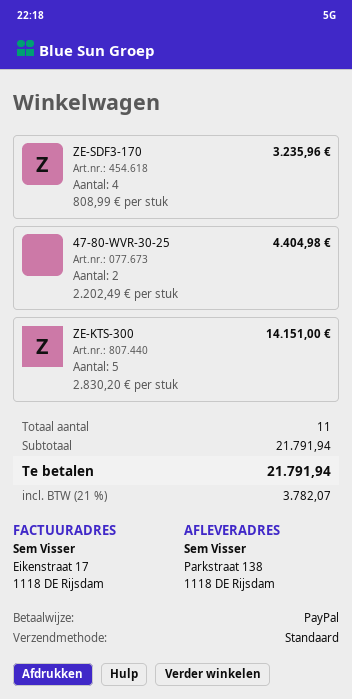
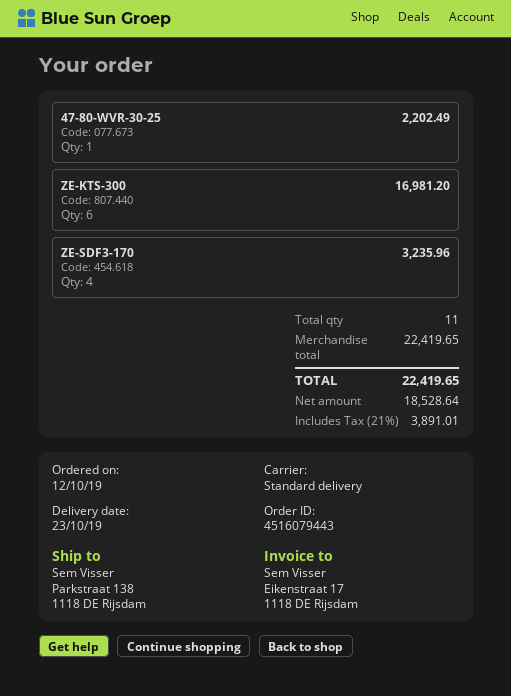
47-80-WVR-30-25: 2 for 4404.98 -> 1 for 2202.49
ZE-KTS-300: 5 for 14151.00 -> 6 for 16981.20
subtotal: 21791.94 -> 22419.65
tax: 21% = 3782.07 -> 21% = 3891.01
total: 21791.94 -> 22419.65

